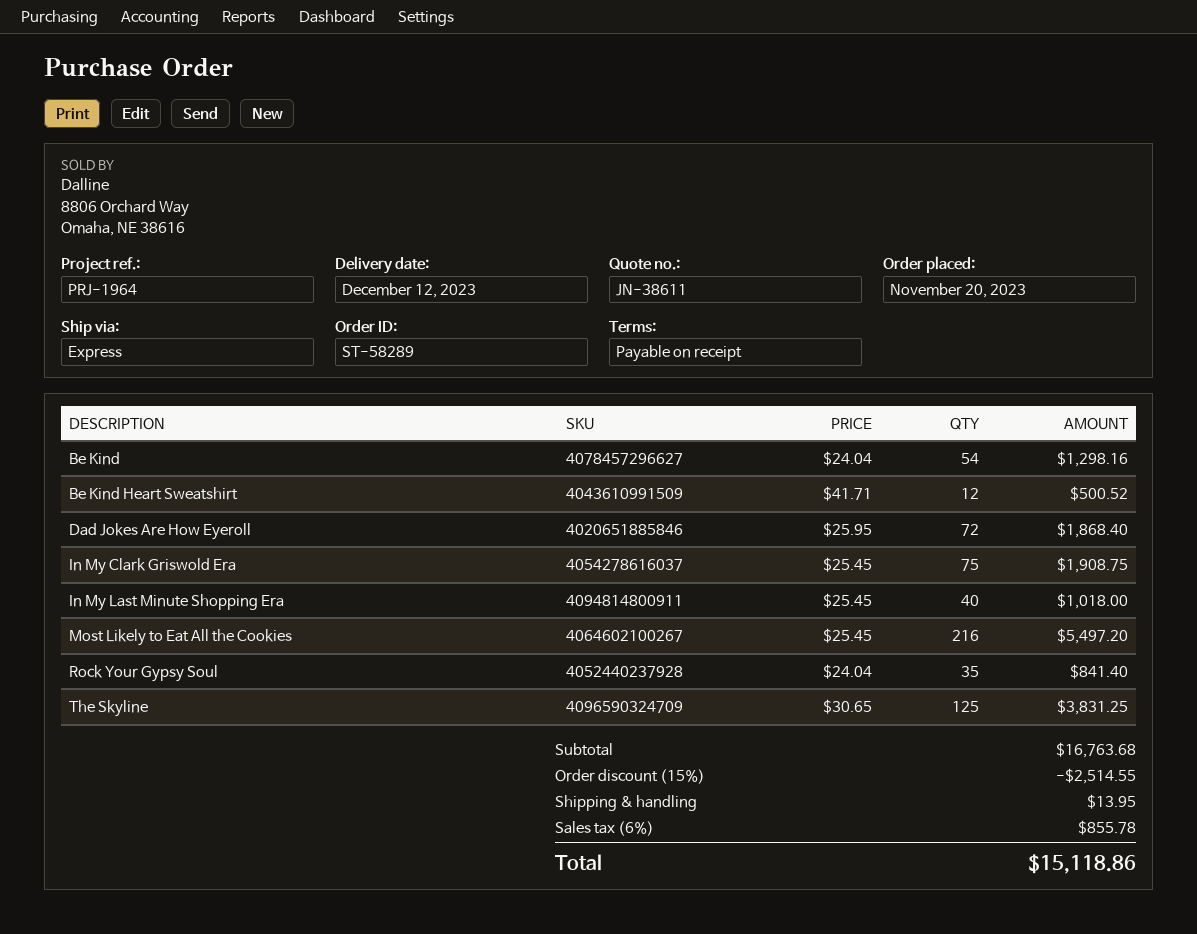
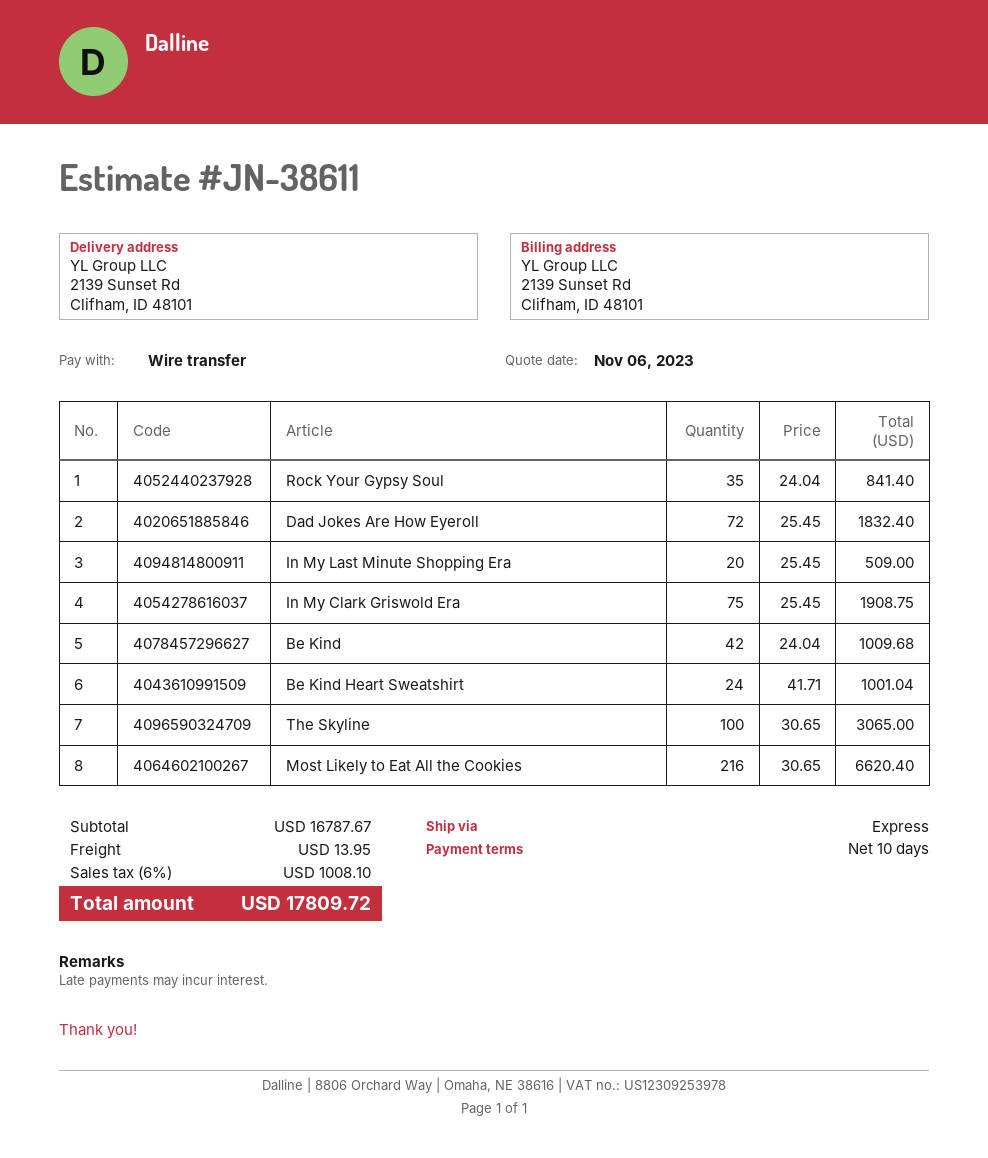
payment terms: on receipt -> 10 days
Be Kind: 54 x 24.04 = 1298.16 -> 42 x 24.04 = 1009.68
Be Kind Heart Sweatshirt: 12 x 41.71 = 500.52 -> 24 x 41.71 = 1001.04
Dad Jokes Are How Eyeroll: 72 x 25.95 = 1868.40 -> 72 x 25.45 = 1832.40
In My Last Minute Shopping Era: 40 x 25.45 = 1018.00 -> 20 x 25.45 = 509.00
Most Likely to Eat All the Cookies: 216 x 25.45 = 5497.20 -> 216 x 30.65 = 6620.40
The Skyline: 125 x 30.65 = 3831.25 -> 100 x 30.65 = 3065.00
subtotal: 16763.68 -> 16787.67
discount: 15% = 2514.55 -> none
tax: 6% = 855.78 -> 6% = 1008.10
total: 15118.86 -> 17809.72

